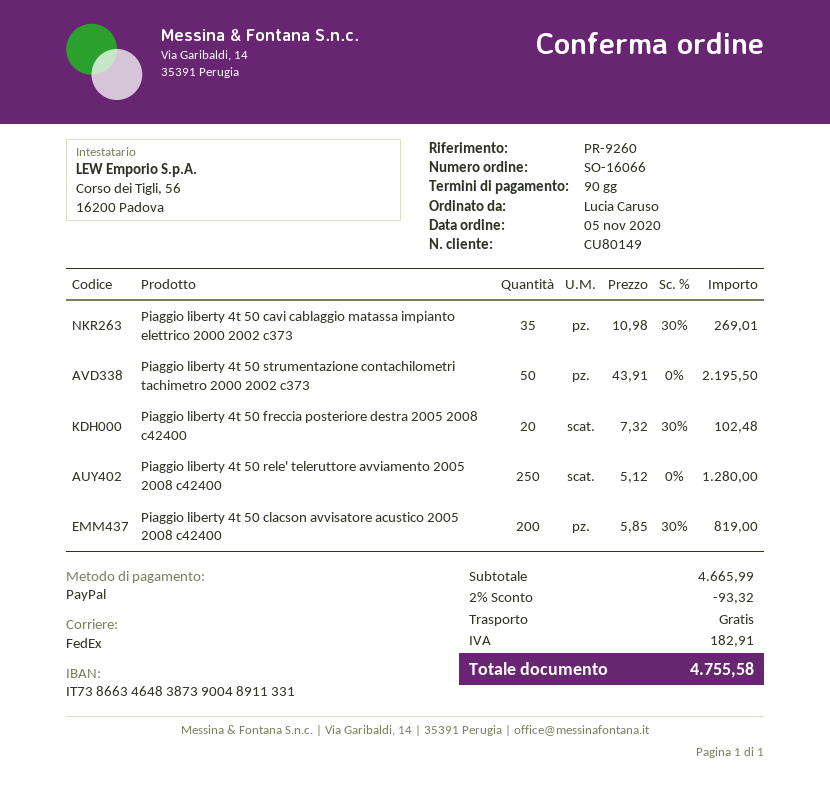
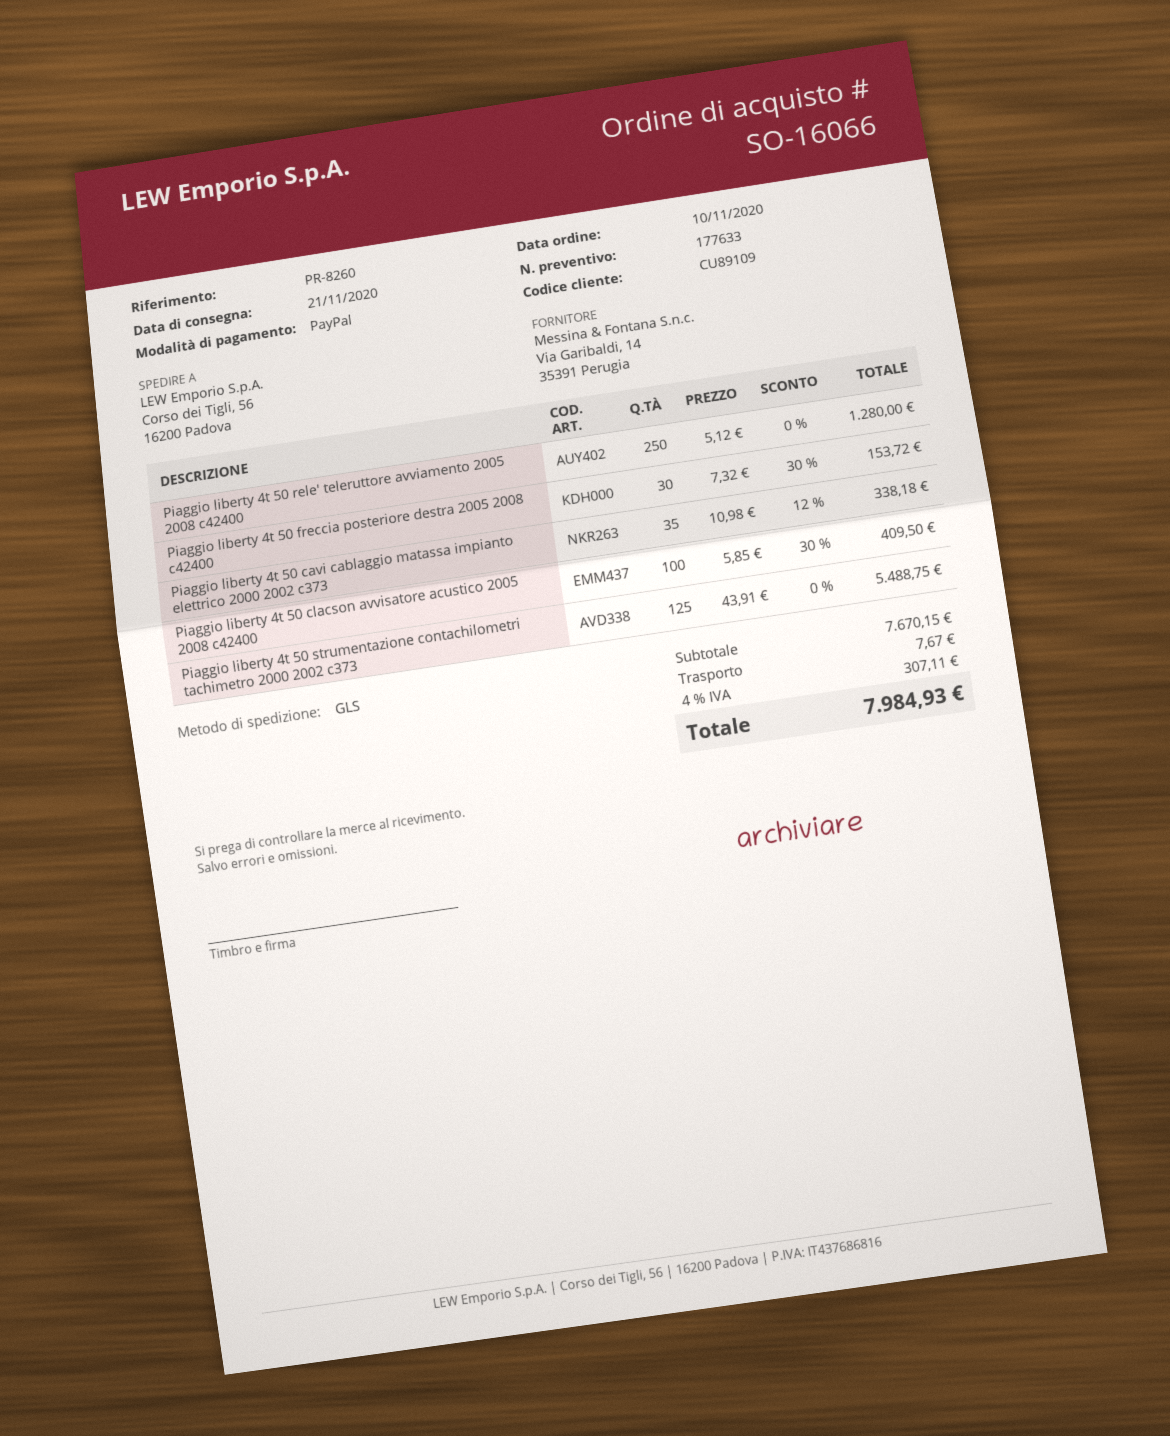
order date: 2020-11-05 -> 2020-11-10
customer number: CU80149 -> CU89109
reference: PR-9260 -> PR-8260
shipping method: FedEx -> GLS
Piaggio liberty 4t 50 cavi cablaggio matassa impianto elettrico 2000 2002 c373: 35 x 10.98 - 30% = 269.01 -> 35 x 10.98 - 12% = 338.18
Piaggio liberty 4t 50 strumentazione contachilometri tachimetro 2000 2002 c373: 50 x 43.91 = 2195.50 -> 125 x 43.91 = 5488.75
Piaggio liberty 4t 50 freccia posteriore destra 2005 2008 c42400: 20 x 7.32 - 30% = 102.48 -> 30 x 7.32 - 30% = 153.72
Piaggio liberty 4t 50 clacson avvisatore acustico 2005 2008 c42400: 200 x 5.85 - 30% = 819.00 -> 100 x 5.85 - 30% = 409.50
subtotal: 4665.99 -> 7670.15
discount: 2% = 93.32 -> none
shipping: 0.00 -> 7.67
tax: 182.91 -> 307.11
total: 4755.58 -> 7984.93

